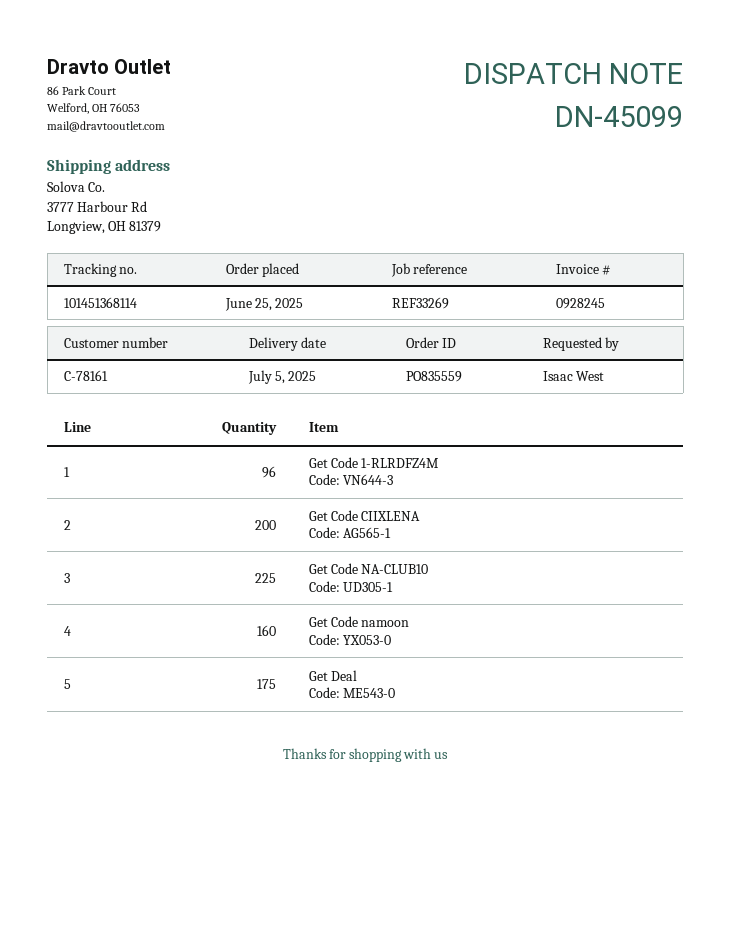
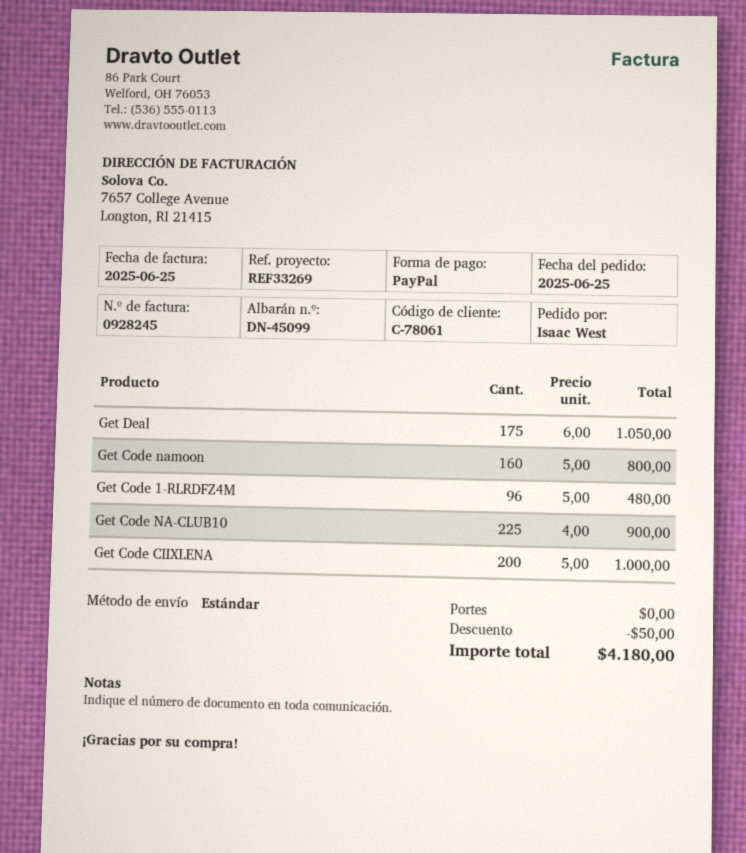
customer number: C-78161 -> C-78061

